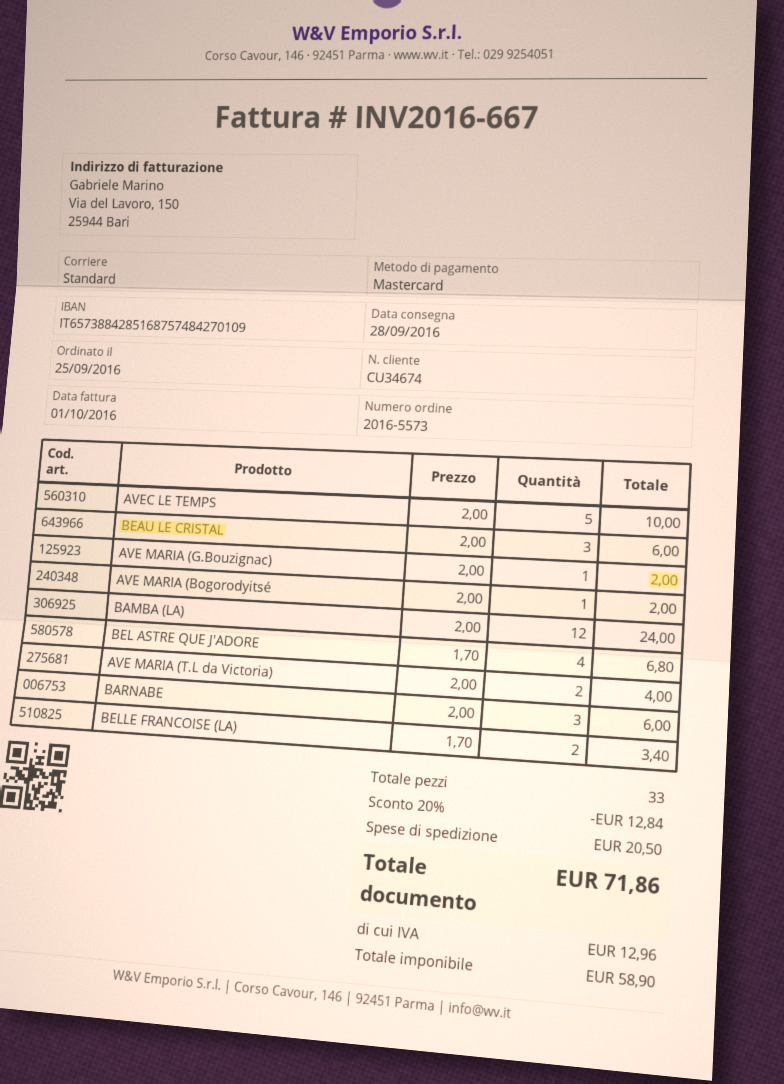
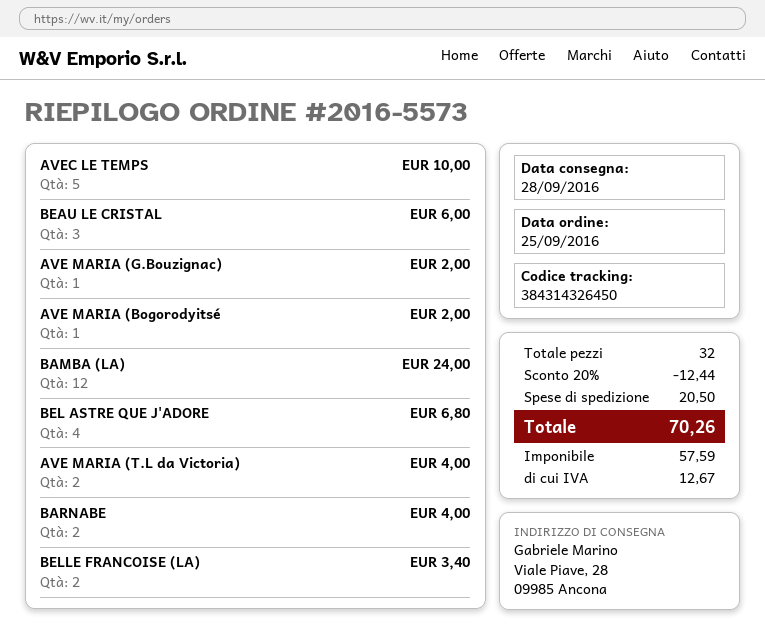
BARNABE: 3 for 6.00 -> 2 for 4.00
total quantity: 33 -> 32
discount: 20% = 12.84 -> 20% = 12.44
net: 58.90 -> 57.59
tax: 12.96 -> 12.67
total: 71.86 -> 70.26

